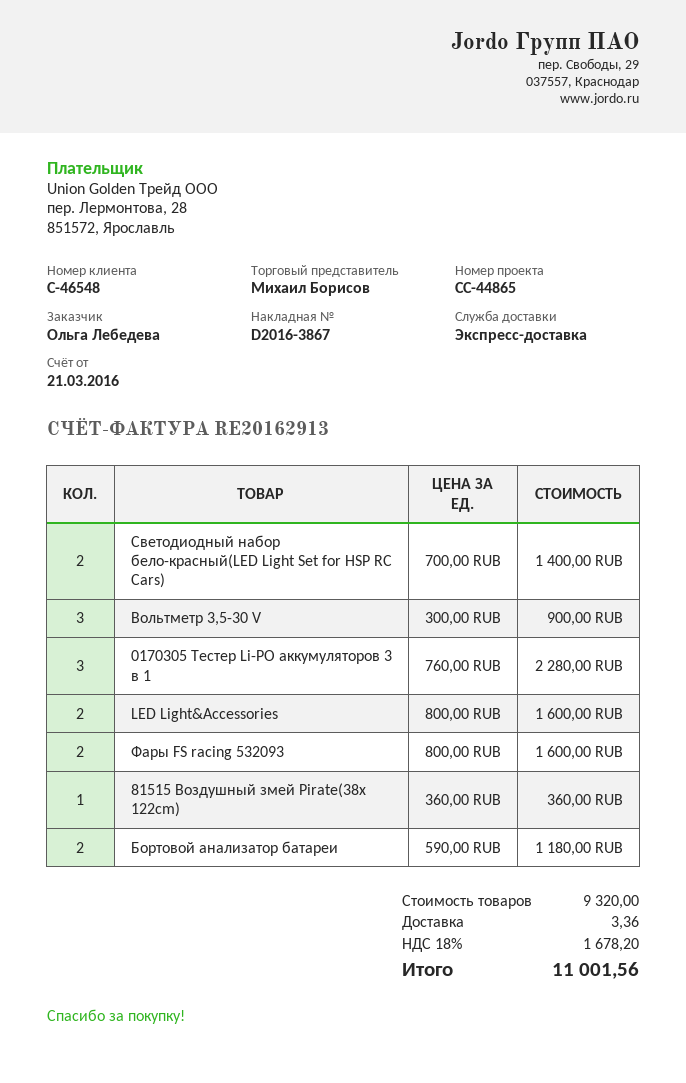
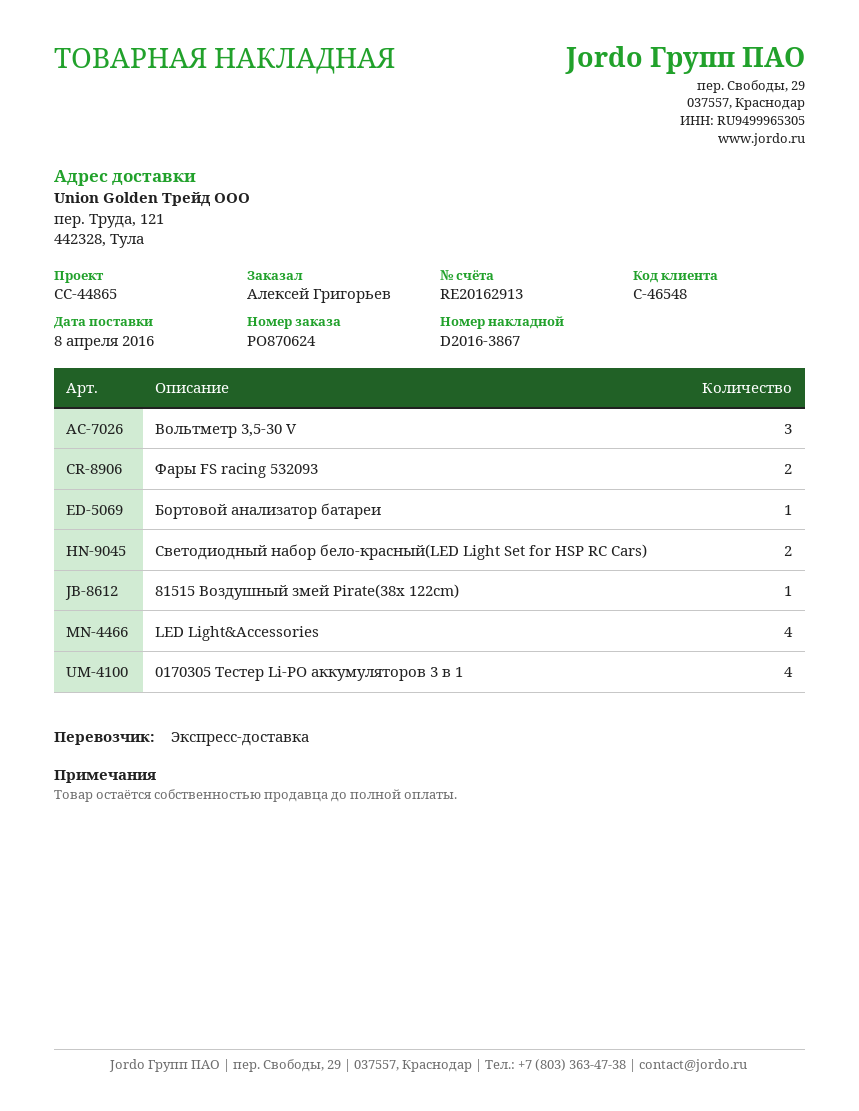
ordered by: Ольга Лебедева -> Алексей Григорьев
0170305 Тестер Li-PO аккумуляторов 3 в 1: 3 -> 4
LED Light&Accessories: 2 -> 4
Бортовой анализатор батареи: 2 -> 1

